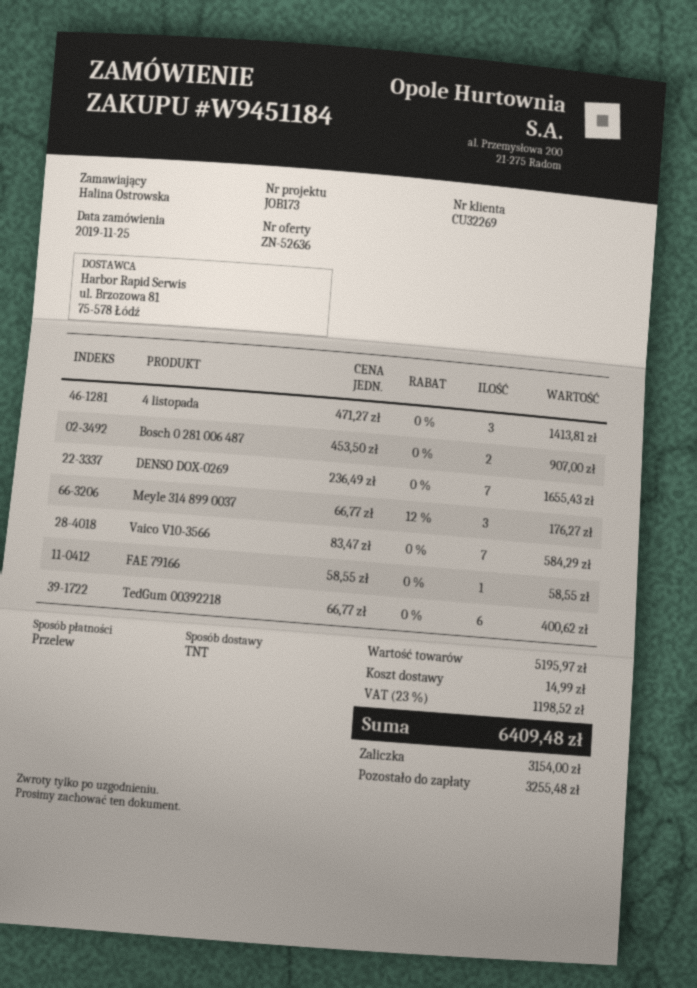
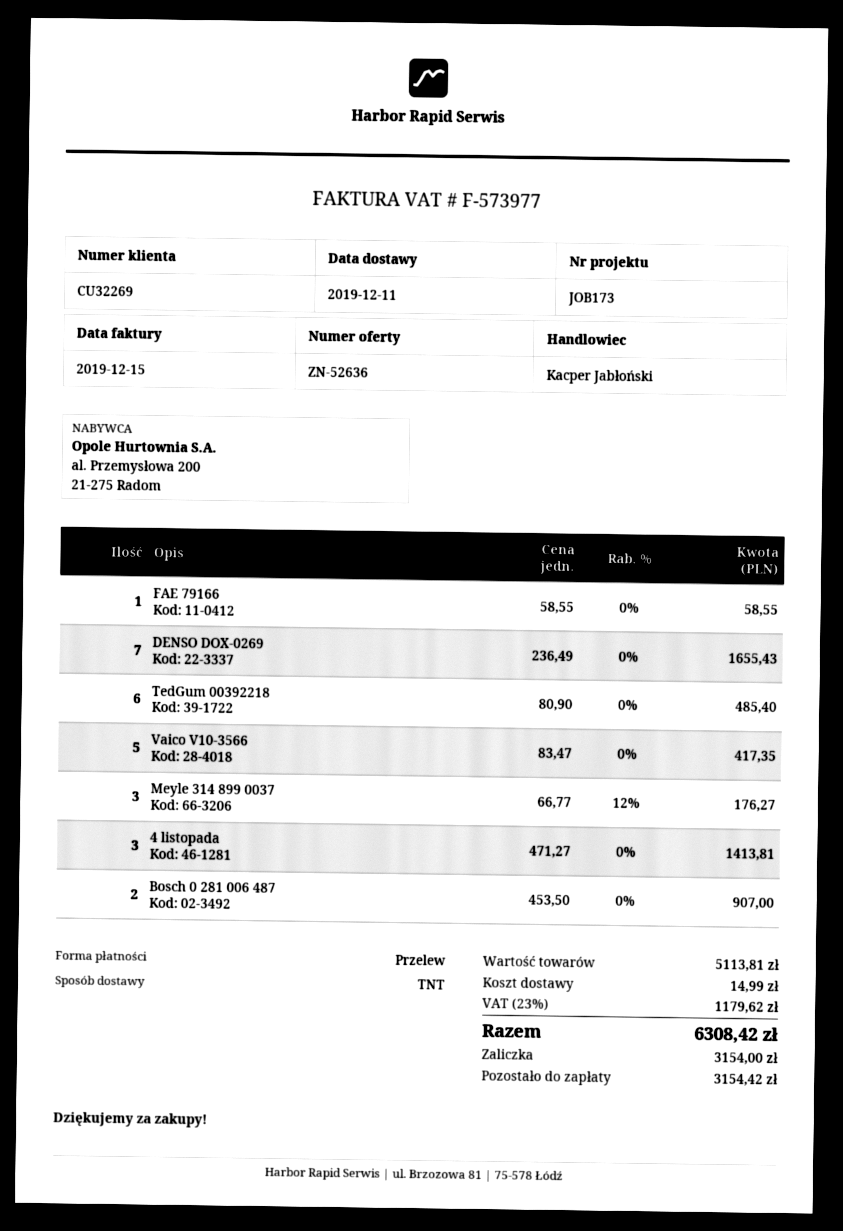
Vaico V10-3566: 7 x 83.47 = 584.29 -> 5 x 83.47 = 417.35
TedGum 00392218: 6 x 66.77 = 400.62 -> 6 x 80.90 = 485.40
subtotal: 5195.97 -> 5113.81
tax: 23% = 1198.52 -> 23% = 1179.62
total: 6409.48 -> 6308.42
balance: 3255.48 -> 3154.42

